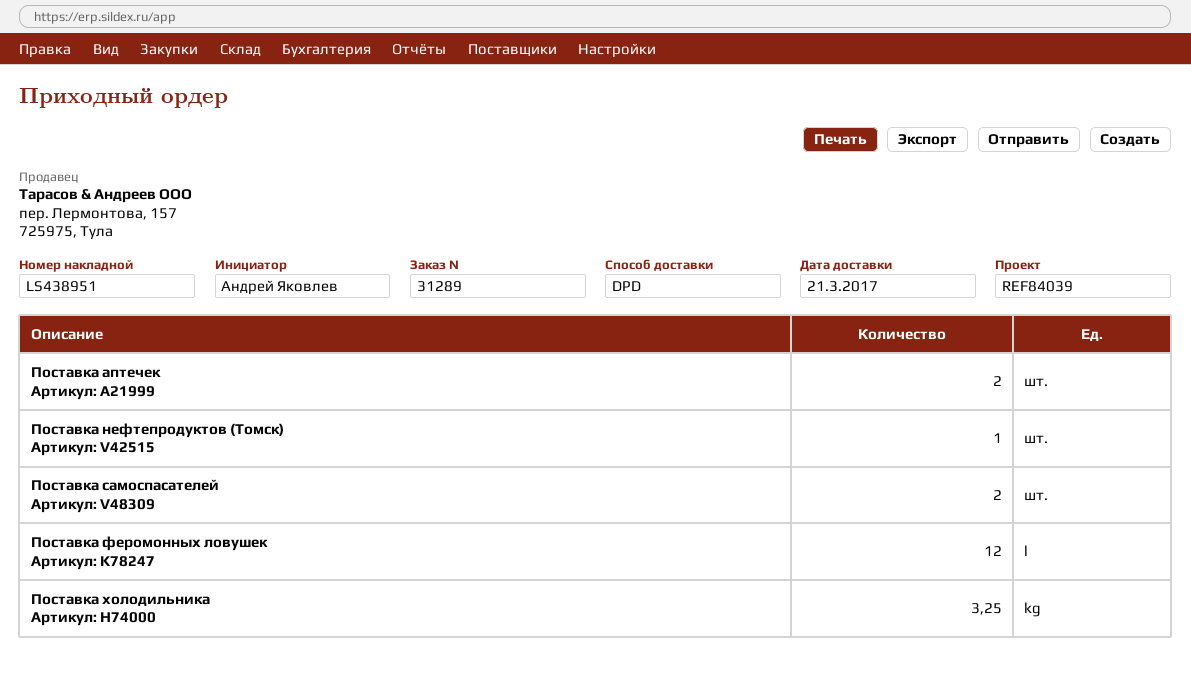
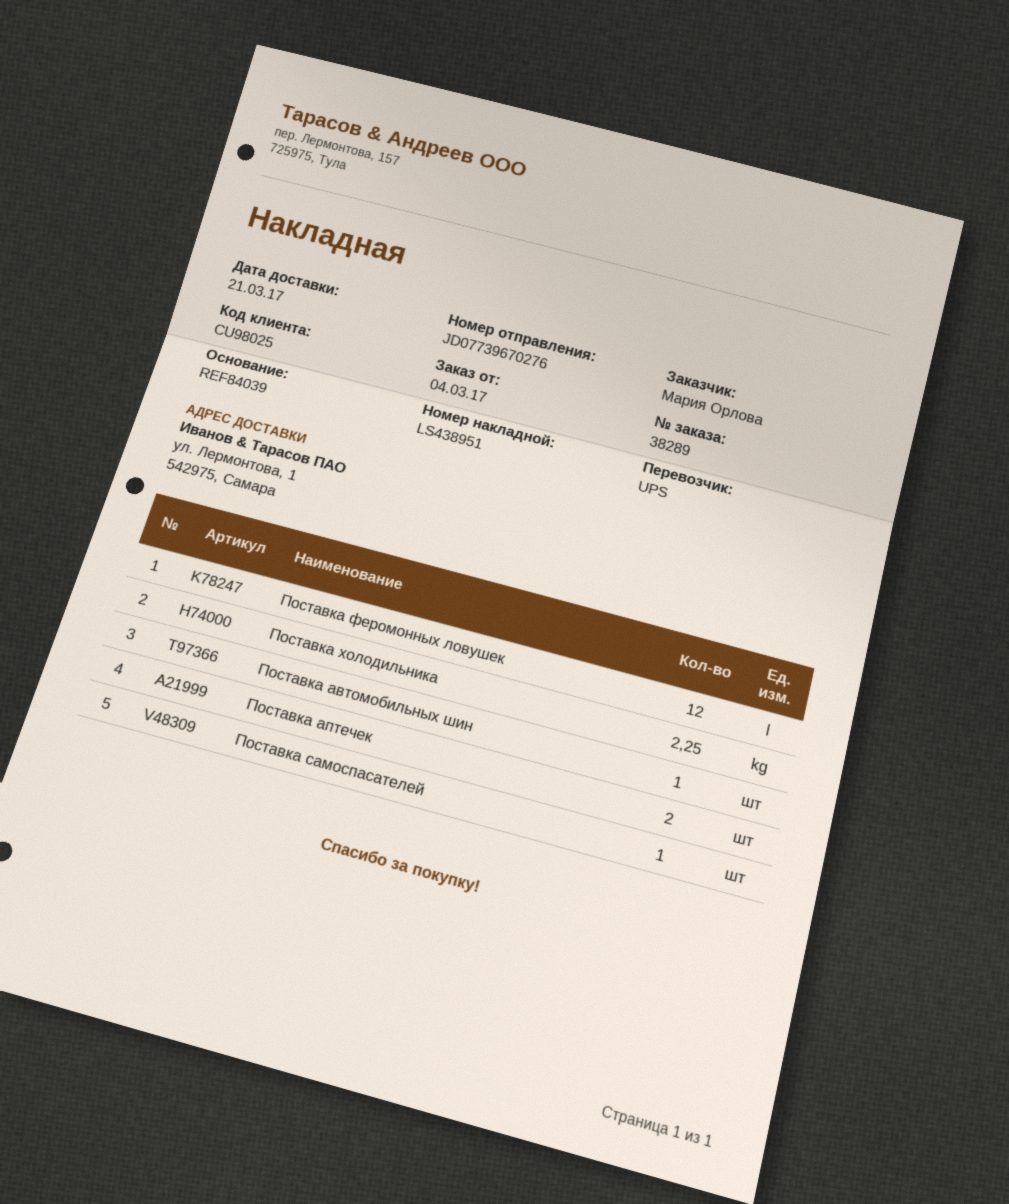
order number: 31289 -> 38289
ordered by: Андрей Яковлев -> Мария Орлова
shipping method: DPD -> UPS
Поставка нефтепродуктов (Томск): 1 -> none
Поставка самоспасателей: 2 -> 1
Поставка холодильника: 3.25 -> 2.25
Поставка автомобильных шин: none -> 1

